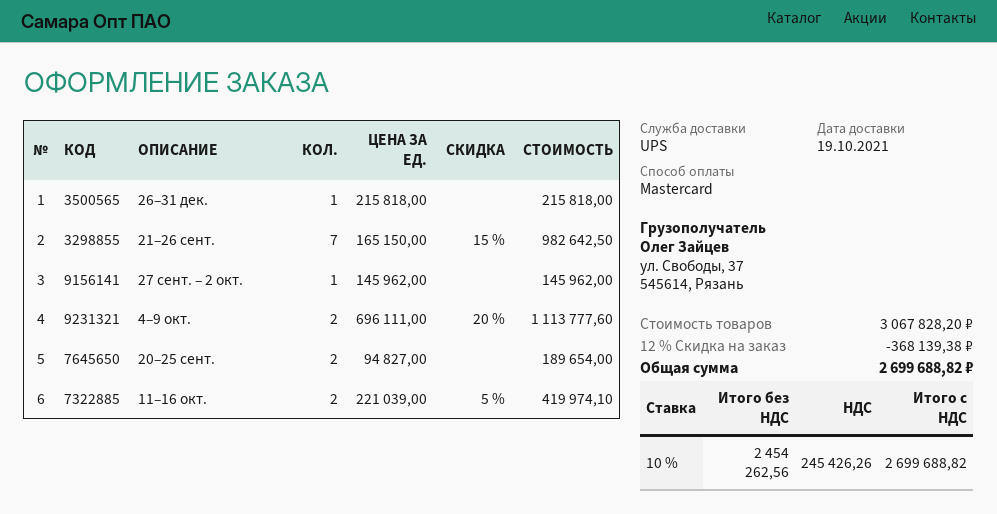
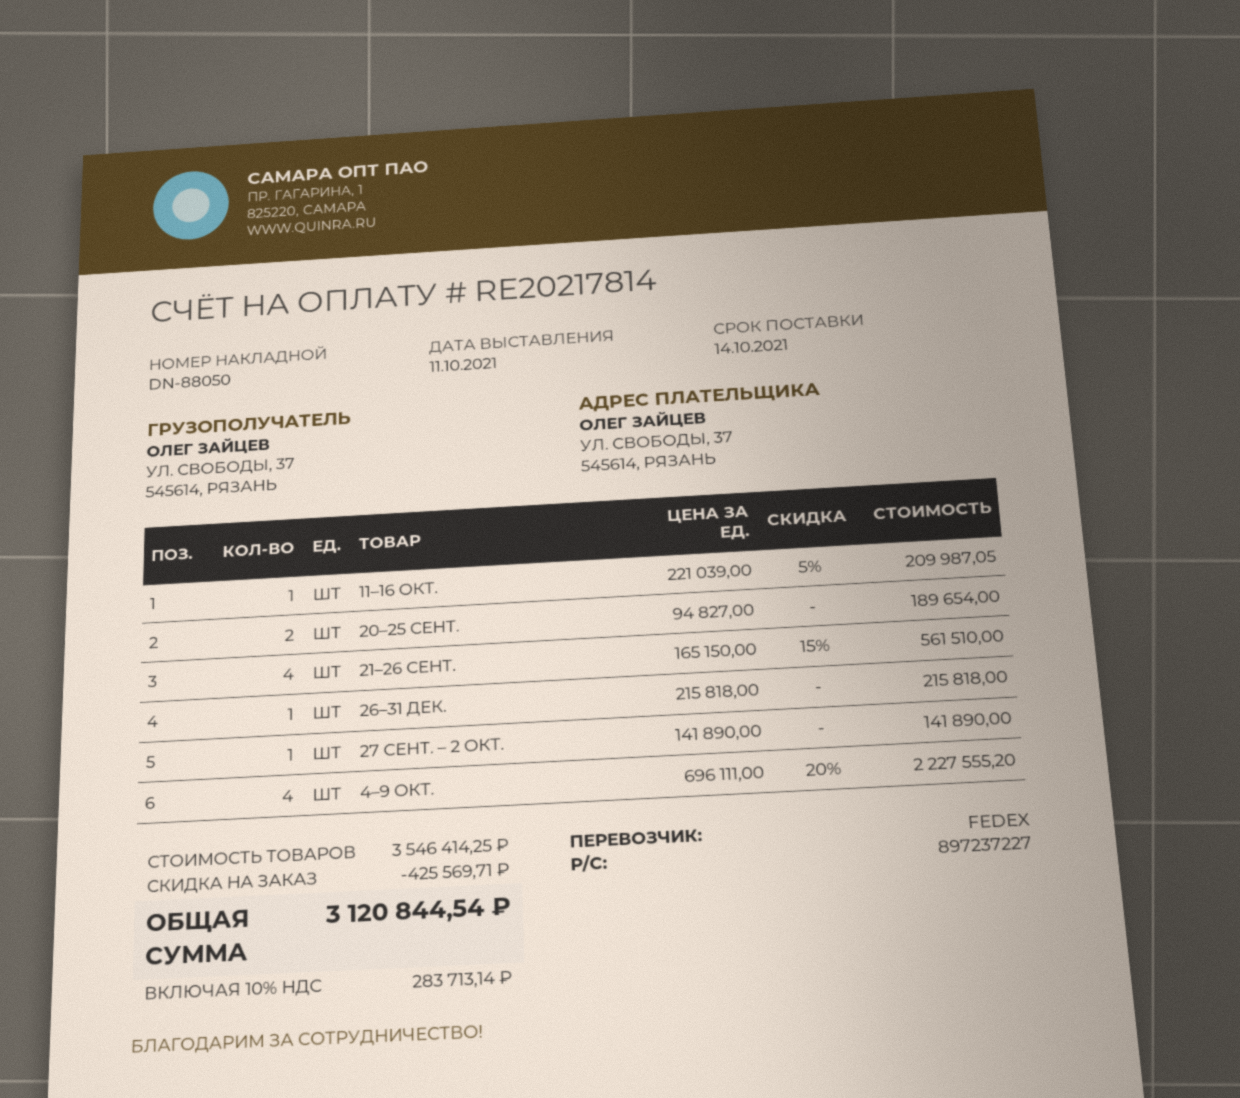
delivery date: 2021-10-19 -> 2021-10-14
shipping method: UPS -> FedEx
21–26 сент.: 7 x 165150.00 - 15% = 982642.50 -> 4 x 165150.00 - 15% = 561510.00
27 сент. – 2 окт.: 1 x 145962.00 = 145962.00 -> 1 x 141890.00 = 141890.00
4–9 окт.: 2 x 696111.00 - 20% = 1113777.60 -> 4 x 696111.00 - 20% = 2227555.20
11–16 окт.: 2 x 221039.00 - 5% = 419974.10 -> 1 x 221039.00 - 5% = 209987.05
subtotal: 3067828.20 -> 3546414.25
discount: 368139.38 -> 425569.71
tax: 10% = 245426.26 -> 10% = 283713.14
total: 2699688.82 -> 3120844.54

